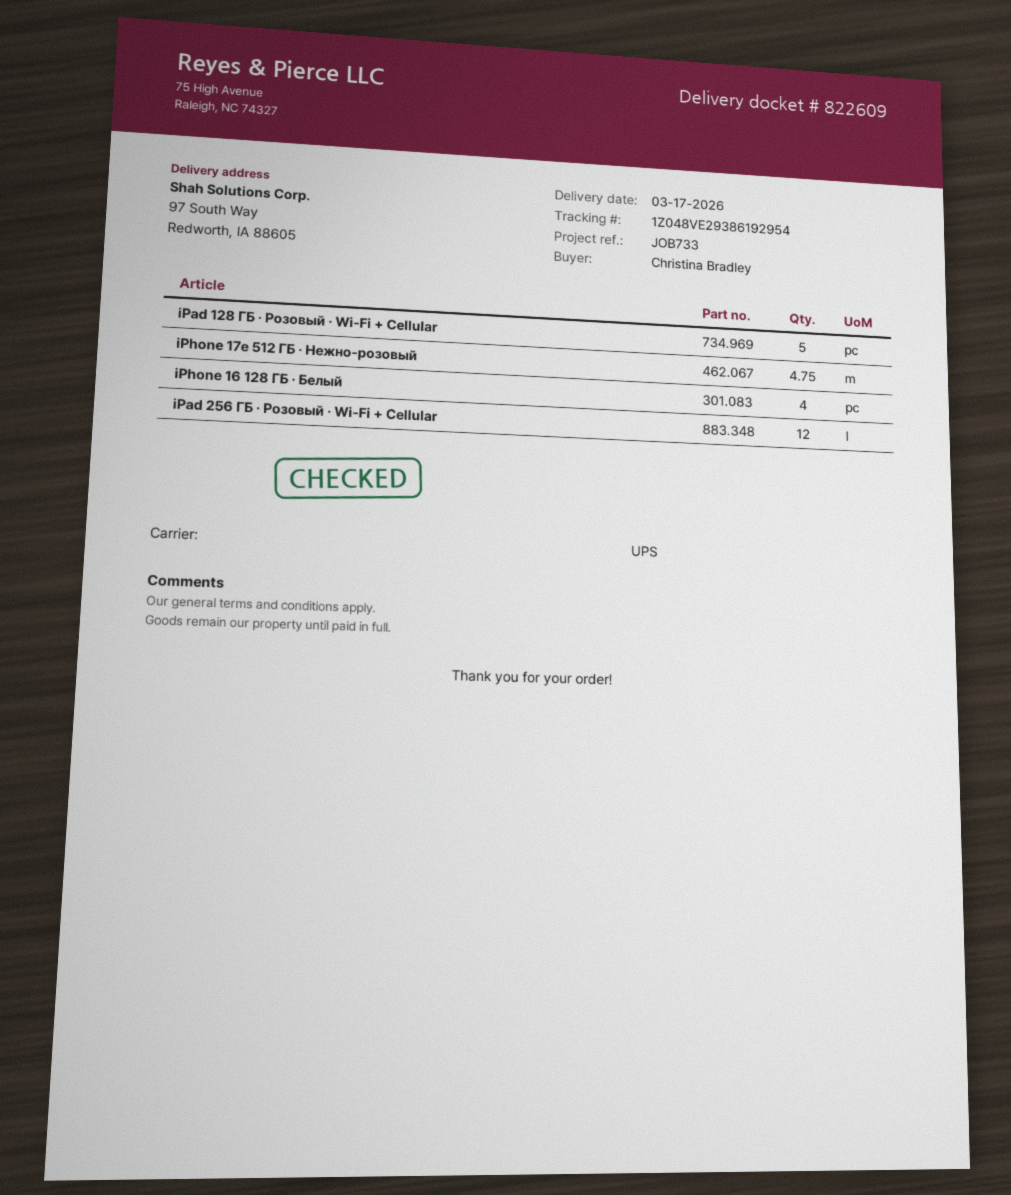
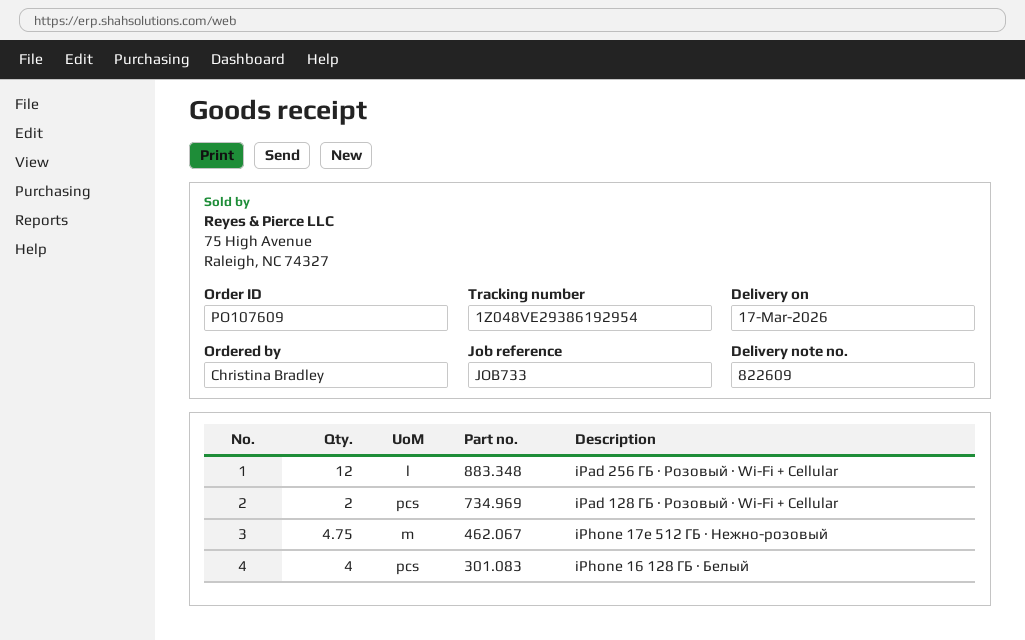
iPad 128 ГБ · Розовый · Wi-Fi + Cellular: 5 -> 2

